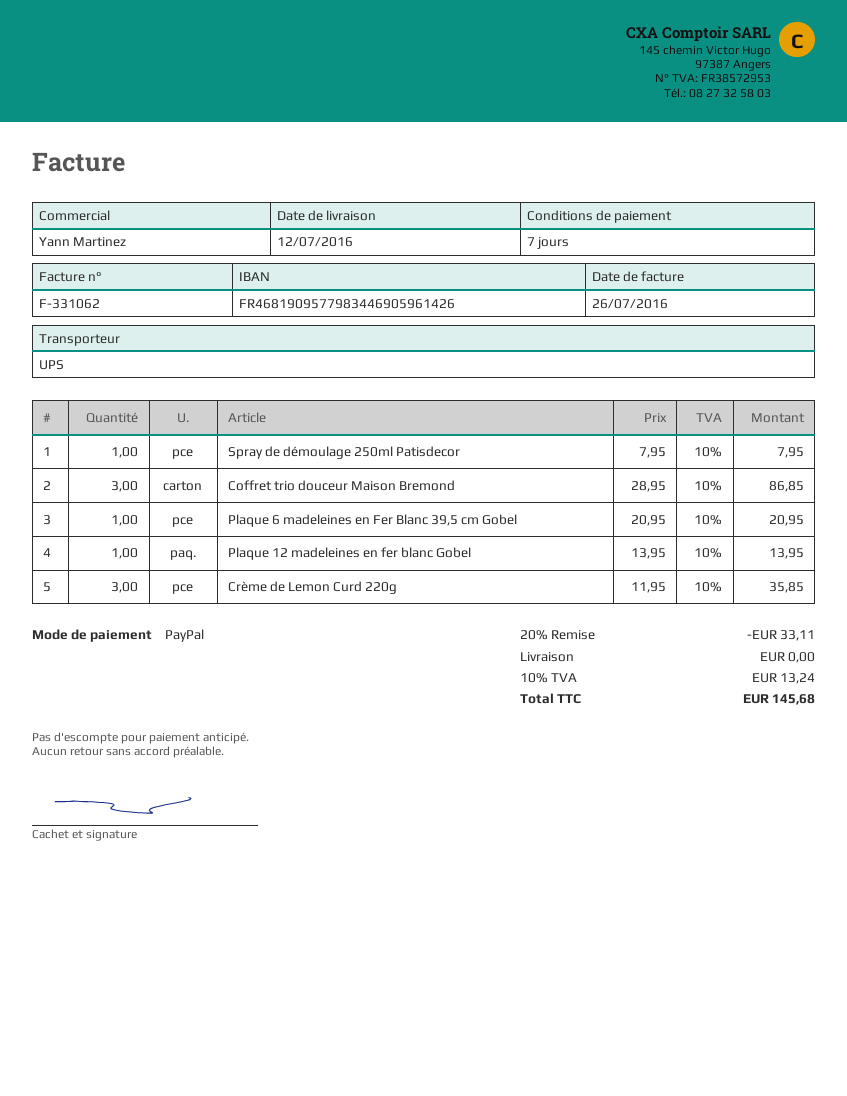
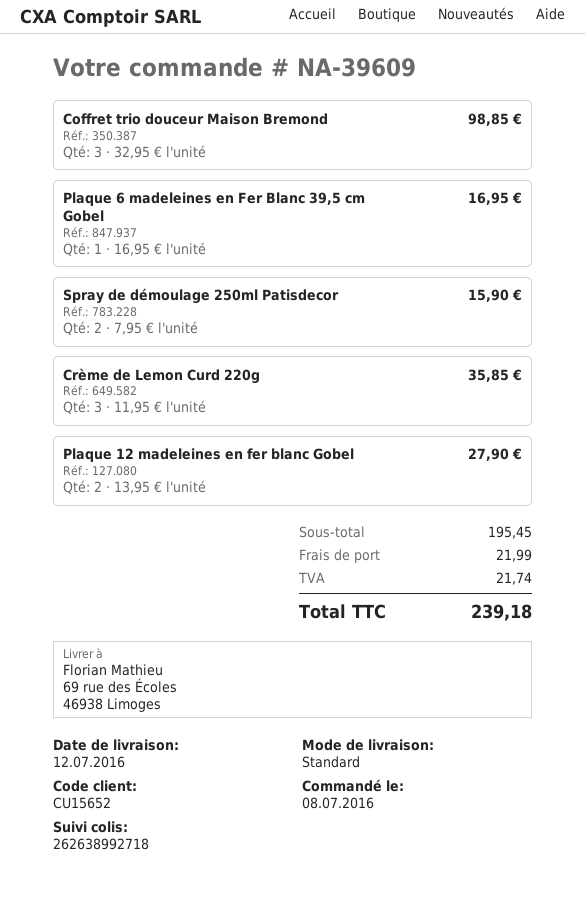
shipping method: UPS -> standard
Spray de démoulage 250ml Patisdecor: 1 x 7.95 = 7.95 -> 2 x 7.95 = 15.90
Coffret trio douceur Maison Bremond: 3 x 28.95 = 86.85 -> 3 x 32.95 = 98.85
Plaque 6 madeleines en Fer Blanc 39,5 cm Gobel: 1 x 20.95 = 20.95 -> 1 x 16.95 = 16.95
Plaque 12 madeleines en fer blanc Gobel: 1 x 13.95 = 13.95 -> 2 x 13.95 = 27.90
discount: 20% = 33.11 -> none
shipping: 0.00 -> 21.99
tax: 13.24 -> 21.74
total: 145.68 -> 239.18

